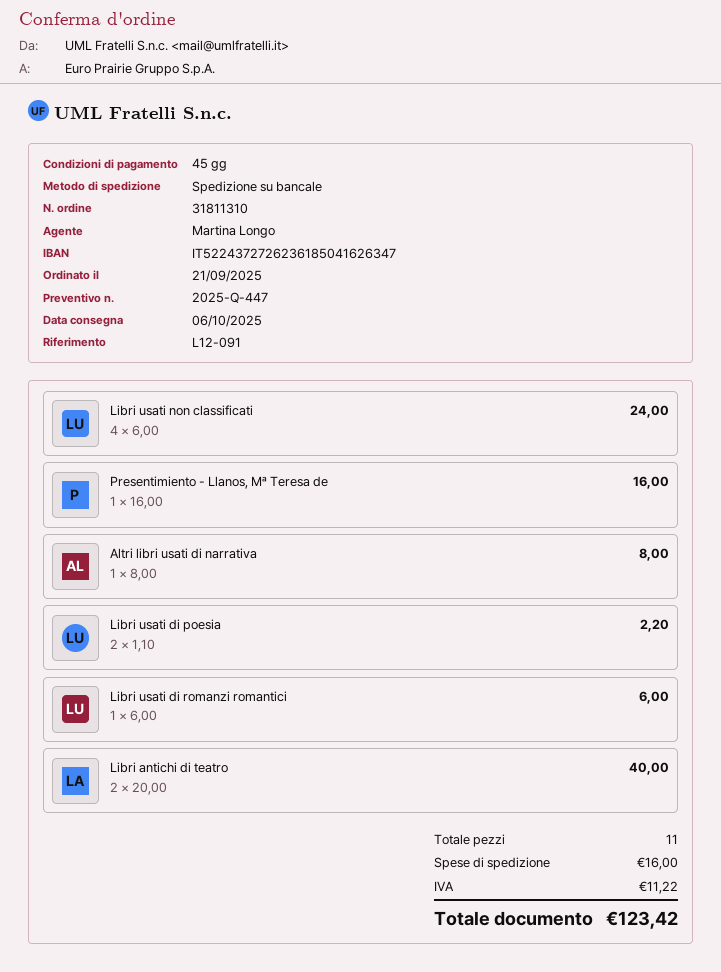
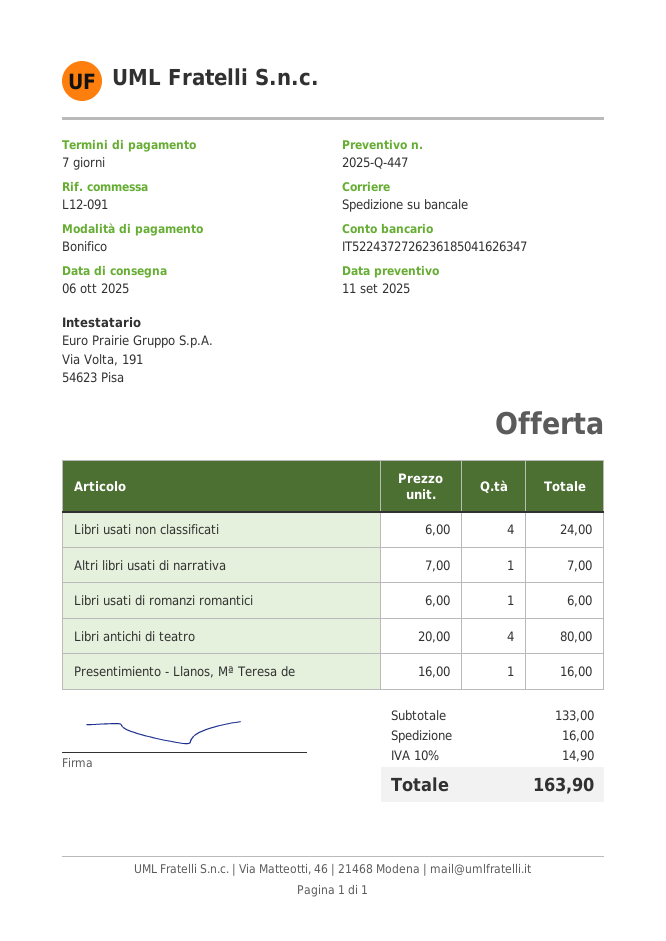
payment terms: 45 days -> 7 days
Altri libri usati di narrativa: 1 x 8.00 = 8.00 -> 1 x 7.00 = 7.00
Libri usati di poesia: 2 x 1.10 = 2.20 -> none
Libri antichi di teatro: 2 x 20.00 = 40.00 -> 4 x 20.00 = 80.00
tax: 11.22 -> 14.90
total: 123.42 -> 163.90

